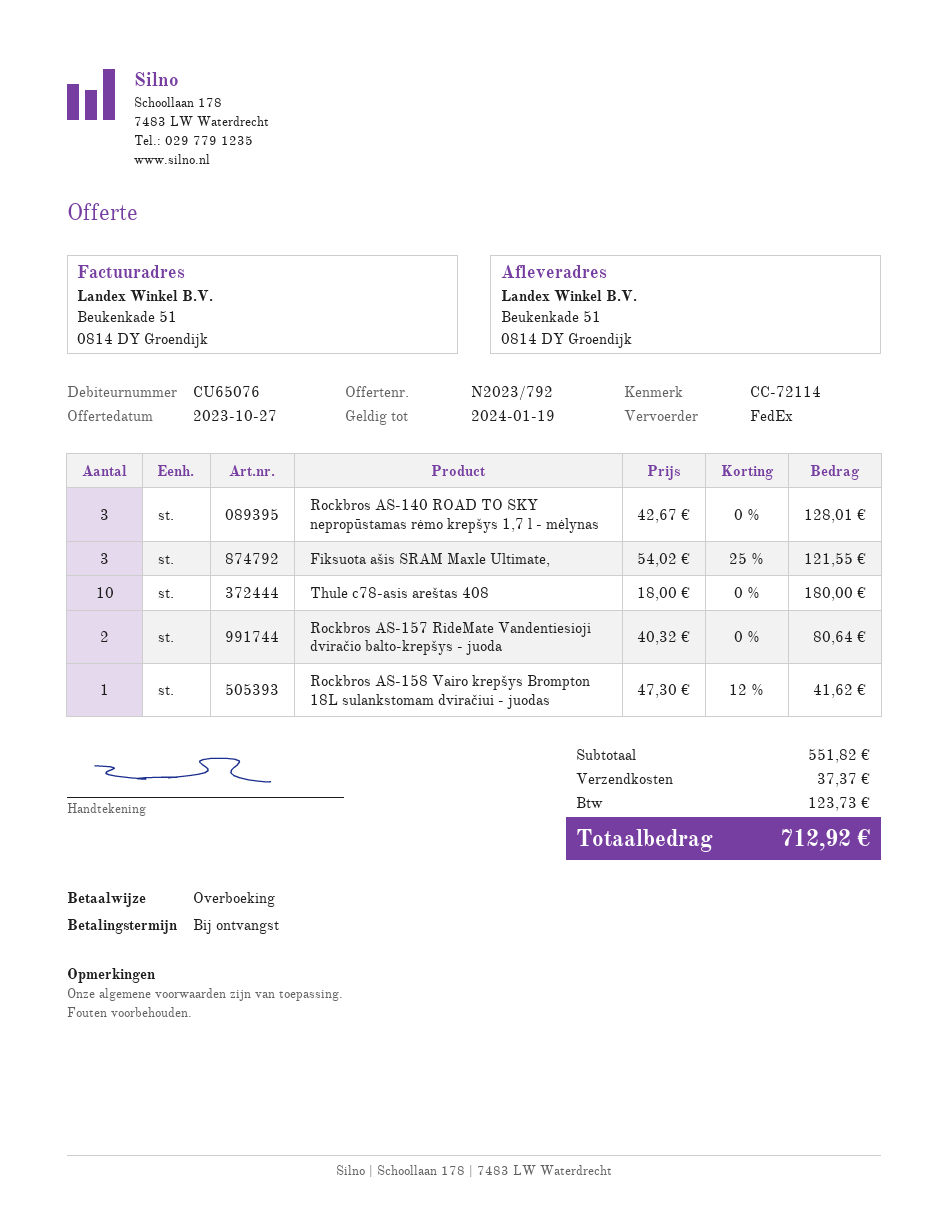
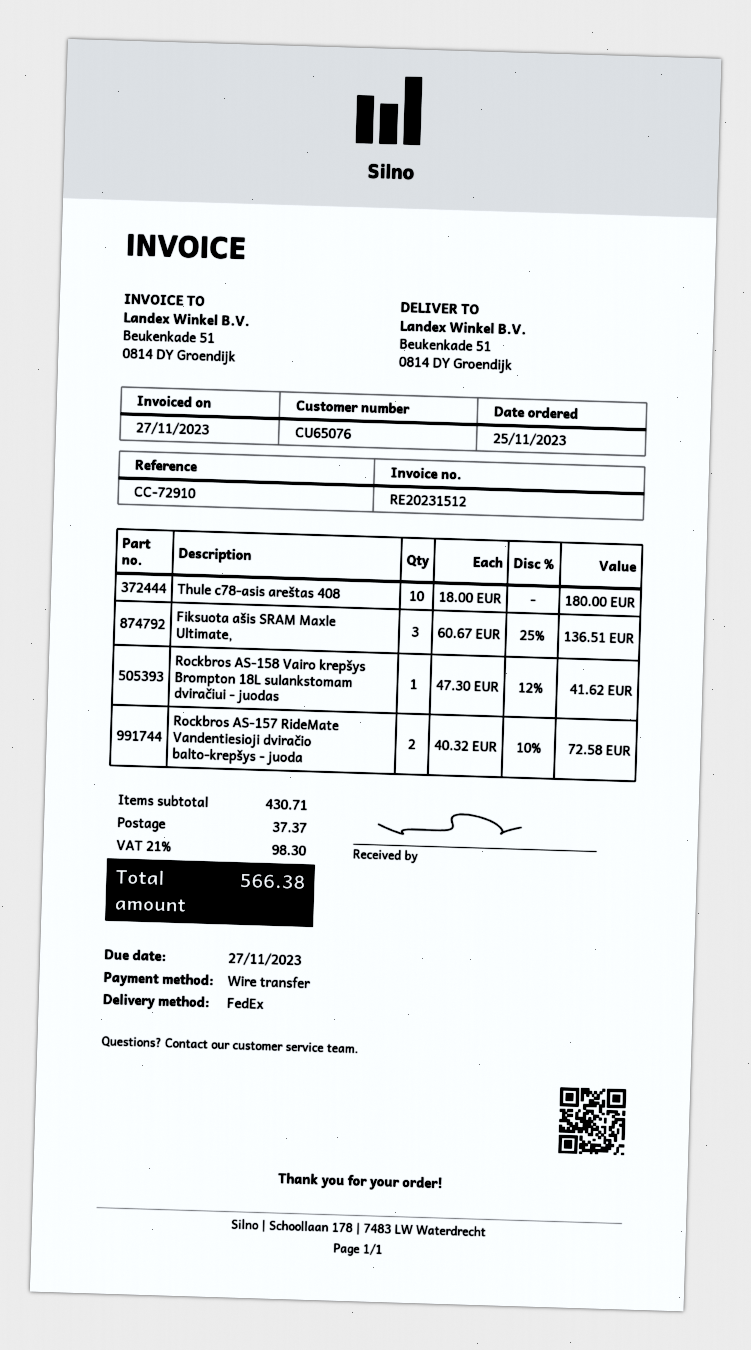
reference: CC-72114 -> CC-72910
Rockbros AS-140 ROAD TO SKY nepropūstamas rėmo krepšys 1,7 l - mėlynas: 3 x 42.67 = 128.01 -> none
Fiksuota ašis SRAM Maxle Ultimate,: 3 x 54.02 - 25% = 121.55 -> 3 x 60.67 - 25% = 136.51
Rockbros AS-157 RideMate Vandentiesioji dviračio balto-krepšys - juoda: 2 x 40.32 = 80.64 -> 2 x 40.32 - 10% = 72.58
subtotal: 551.82 -> 430.71
tax: 123.73 -> 98.30
total: 712.92 -> 566.38

